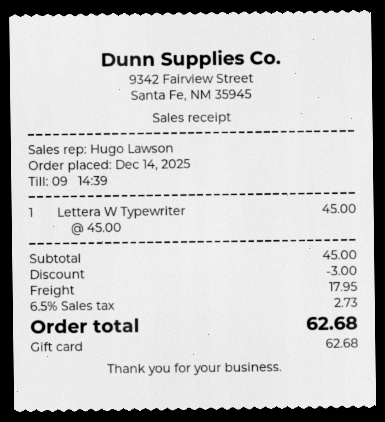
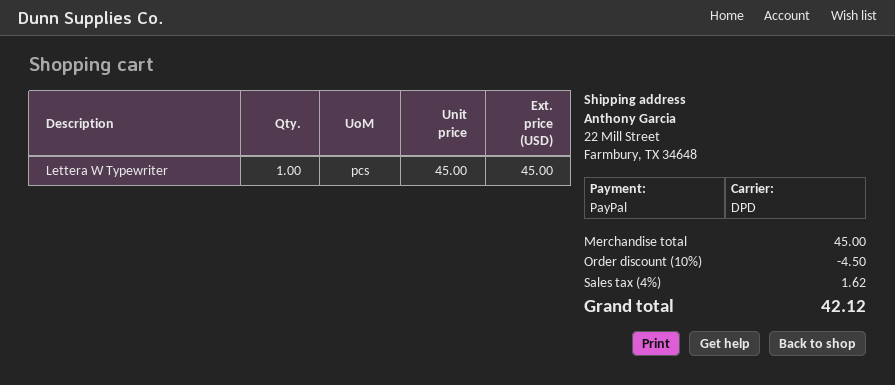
payment method: gift card -> PayPal
discount: 3.00 -> 4.50
shipping: 17.95 -> none
tax: 6.5% = 2.73 -> 4% = 1.62
total: 62.68 -> 42.12

